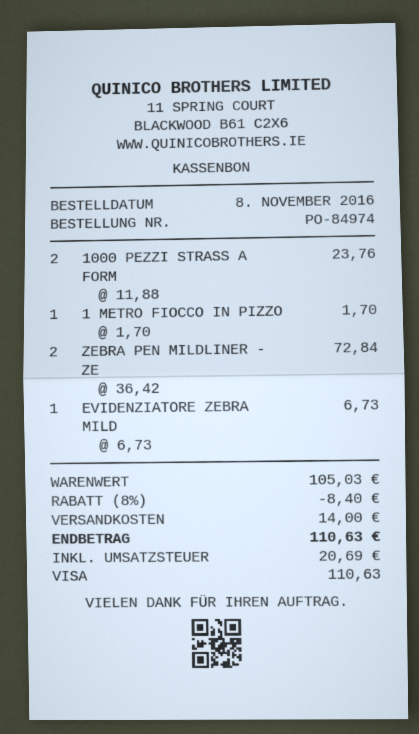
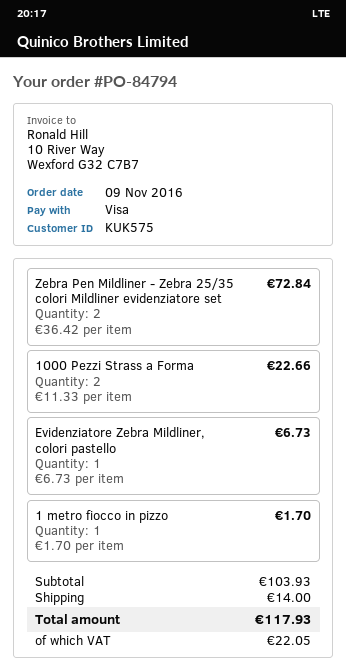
order number: PO-84974 -> PO-84794
order date: 2016-11-08 -> 2016-11-09
1000 PEZZI STRASS A FORM: 2 x 11.88 = 23.76 -> 2 x 11.33 = 22.66
subtotal: 105.03 -> 103.93
discount: 8% = 8.40 -> none
tax: 20.69 -> 22.05
total: 110.63 -> 117.93

